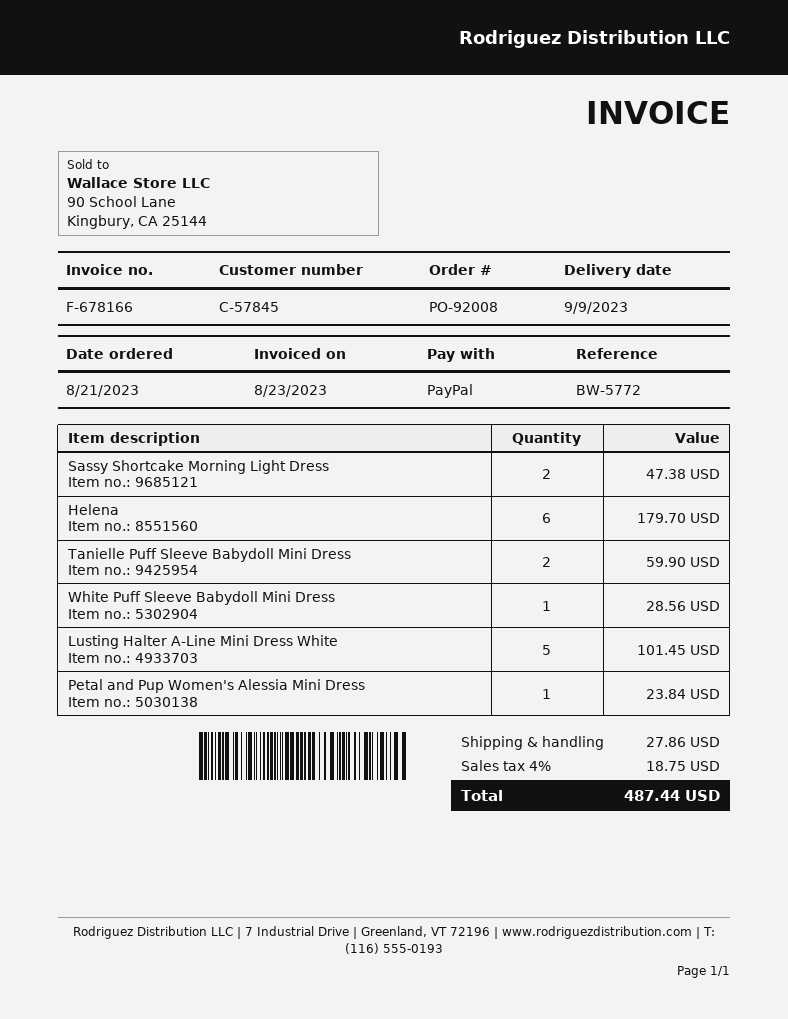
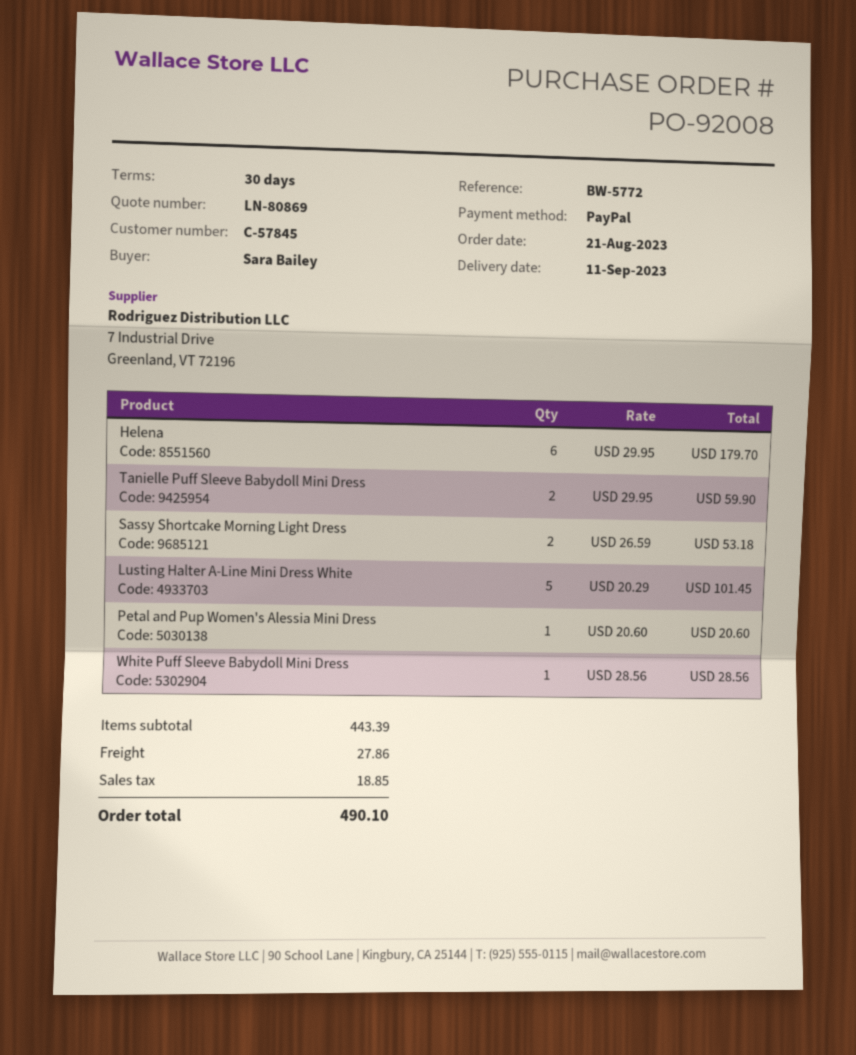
delivery date: 2023-09-09 -> 2023-09-11
Sassy Shortcake Morning Light Dress: 2 for 47.38 -> 2 for 53.18
Petal and Pup Women's Alessia Mini Dress: 1 for 23.84 -> 1 for 20.60
tax: 18.75 -> 18.85
total: 487.44 -> 490.10

